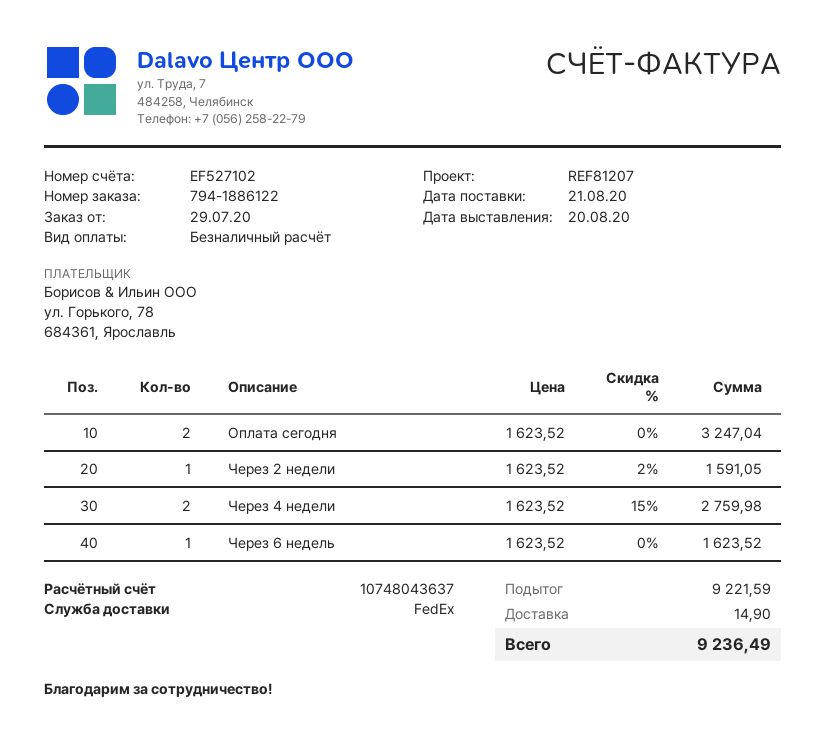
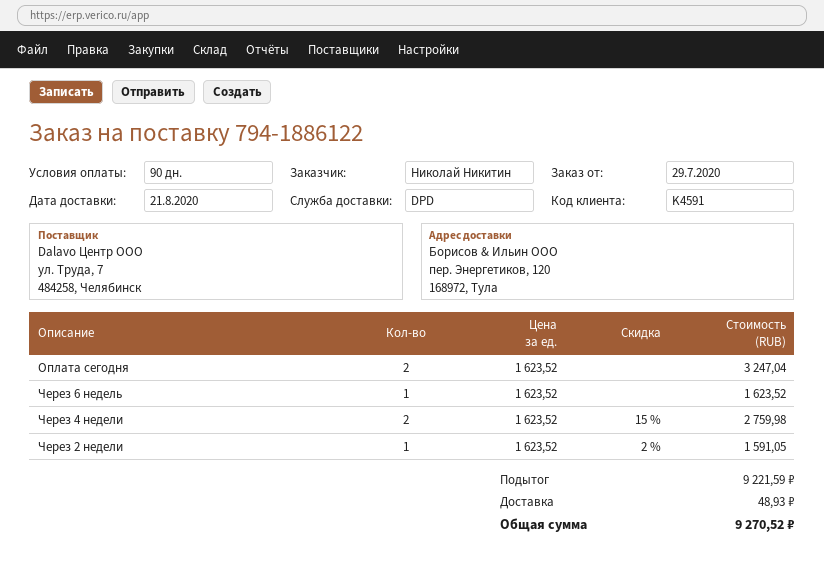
shipping method: FedEx -> DPD
shipping: 14.90 -> 48.93
total: 9236.49 -> 9270.52

